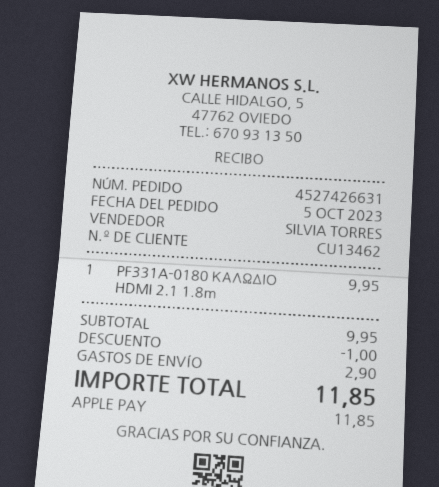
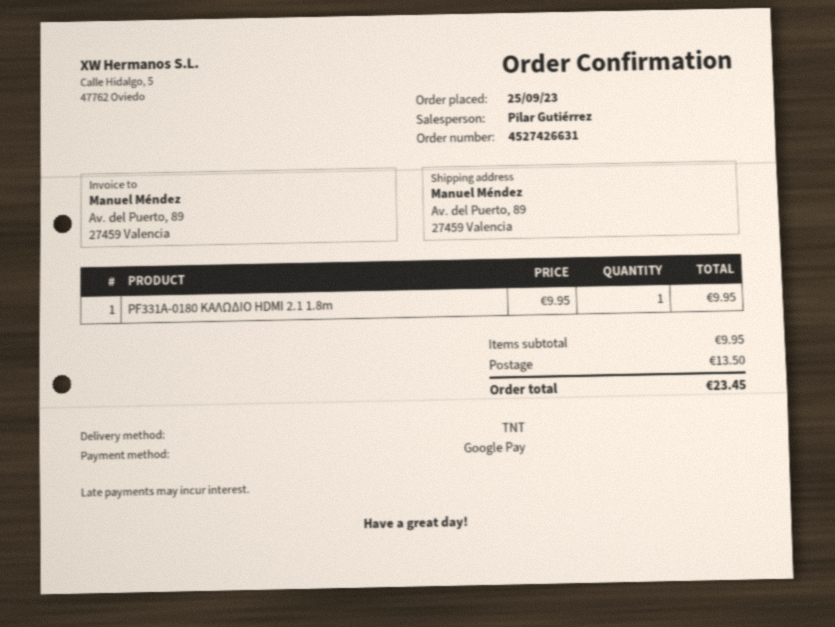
order date: 2023-10-05 -> 2023-09-25
sales rep: SILVIA TORRES -> Pilar Gutiérrez
payment method: Apple Pay -> Google Pay
discount: 1.00 -> none
shipping: 2.90 -> 13.50
total: 11.85 -> 23.45

